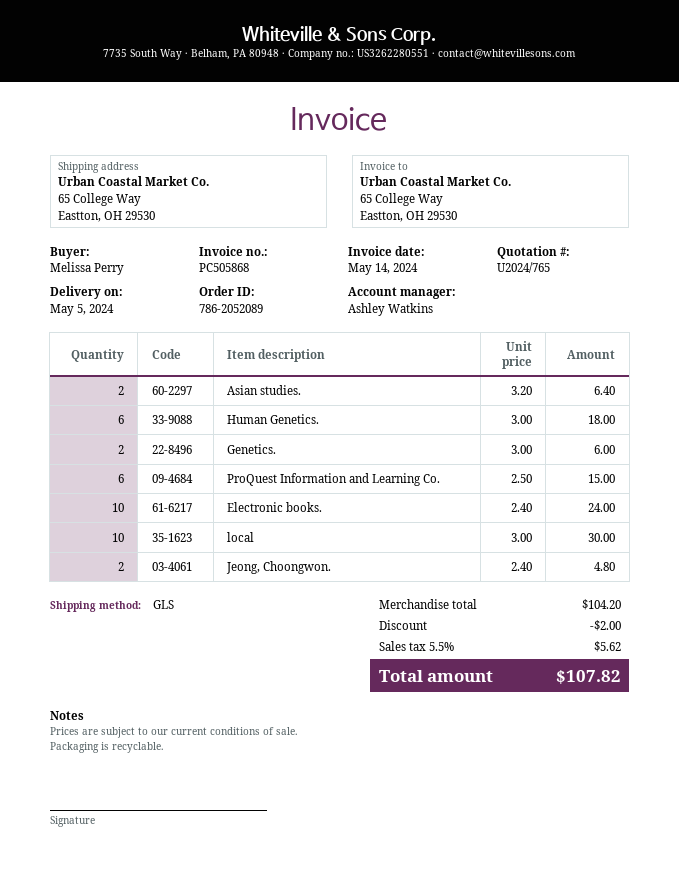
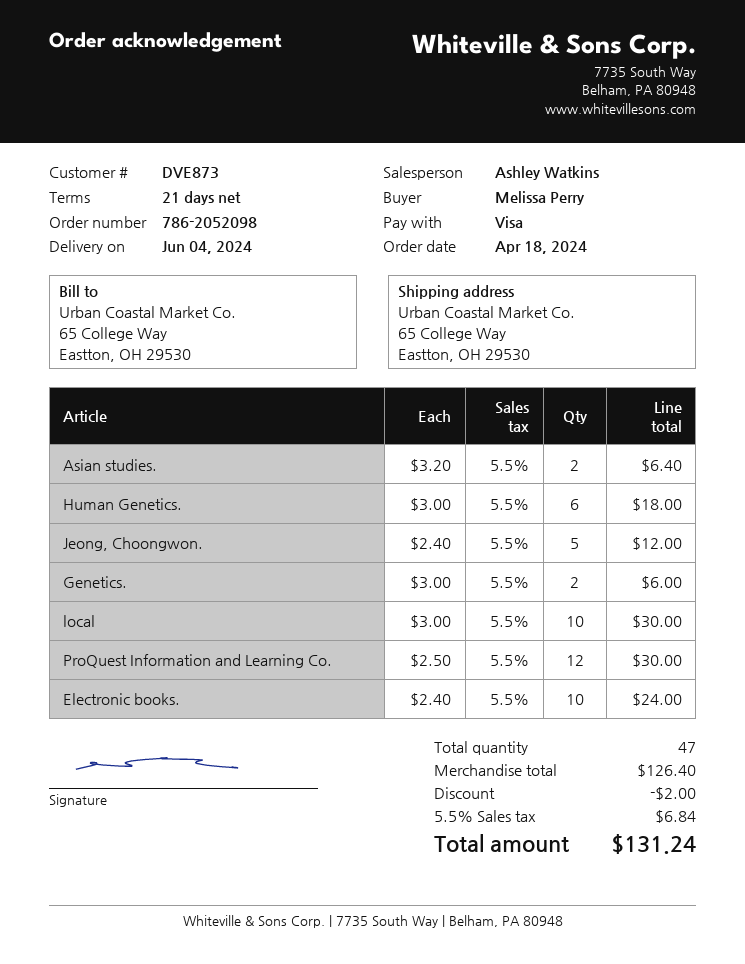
order number: 786-2052089 -> 786-2052098
delivery date: 2024-05-05 -> 2024-06-04
ProQuest Information and Learning Co.: 6 x 2.50 = 15.00 -> 12 x 2.50 = 30.00
Jeong, Choongwon.: 2 x 2.40 = 4.80 -> 5 x 2.40 = 12.00
subtotal: 104.20 -> 126.40
tax: 5.5% = 5.62 -> 5.5% = 6.84
total: 107.82 -> 131.24

